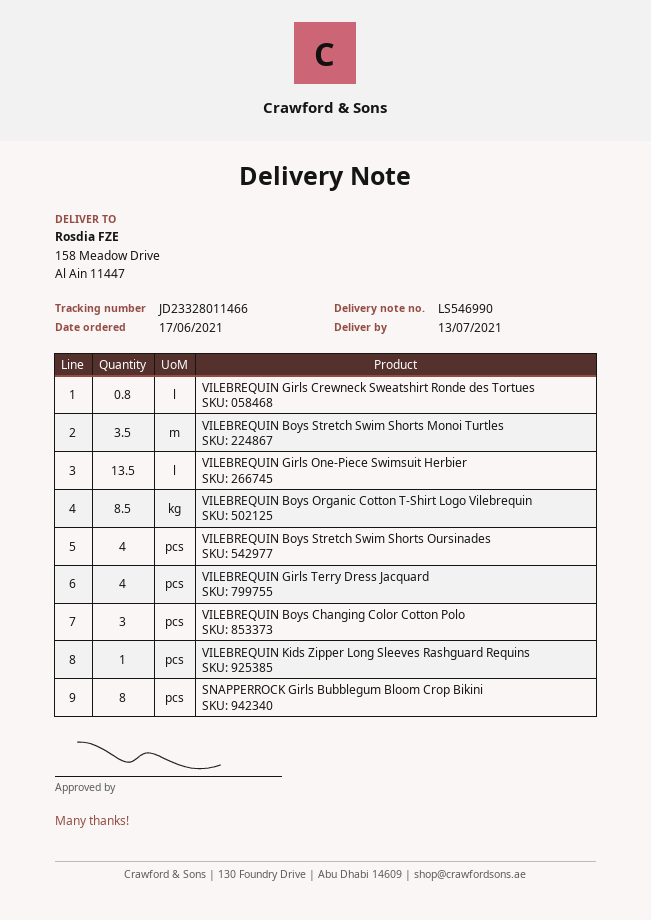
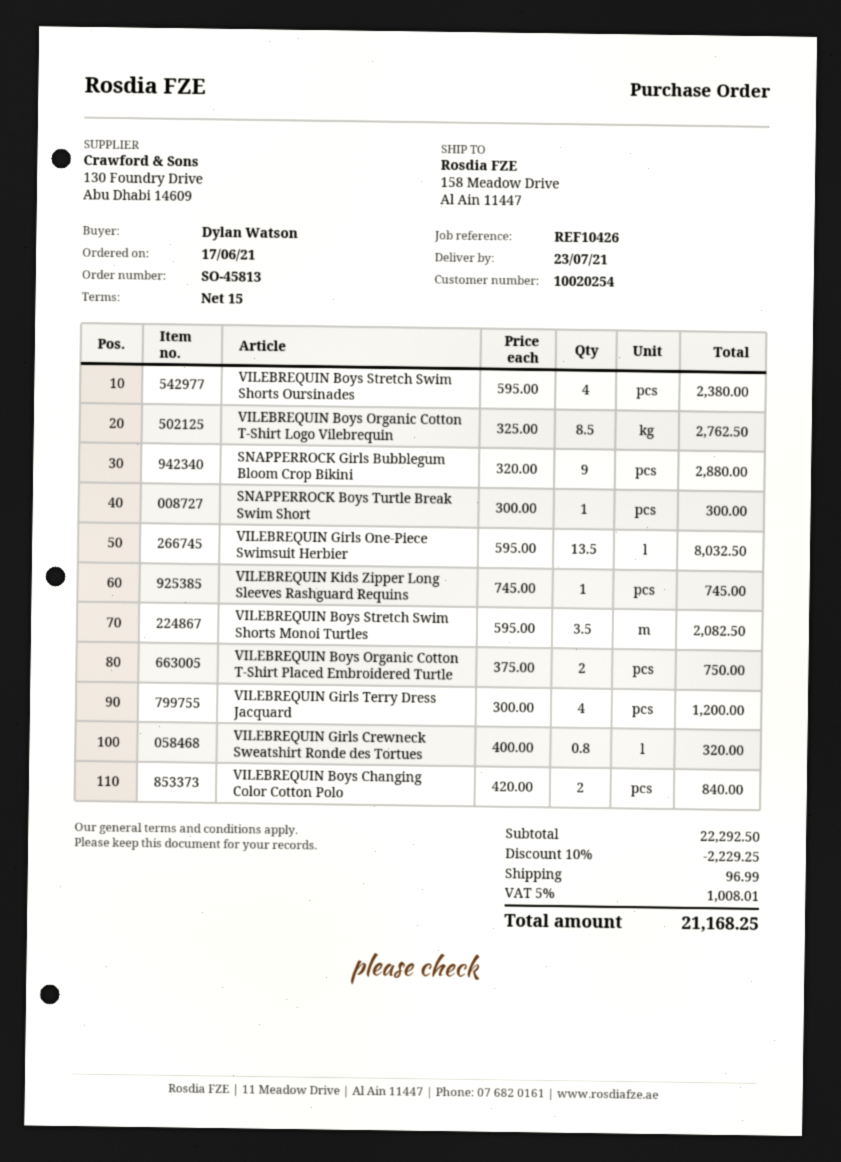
delivery date: 2021-07-13 -> 2021-07-23
VILEBREQUIN Boys Changing Color Cotton Polo: 3 -> 2
SNAPPERROCK Girls Bubblegum Bloom Crop Bikini: 8 -> 9
SNAPPERROCK Boys Turtle Break Swim Short: none -> 1
VILEBREQUIN Boys Organic Cotton T-Shirt Placed Embroidered Turtle: none -> 2

